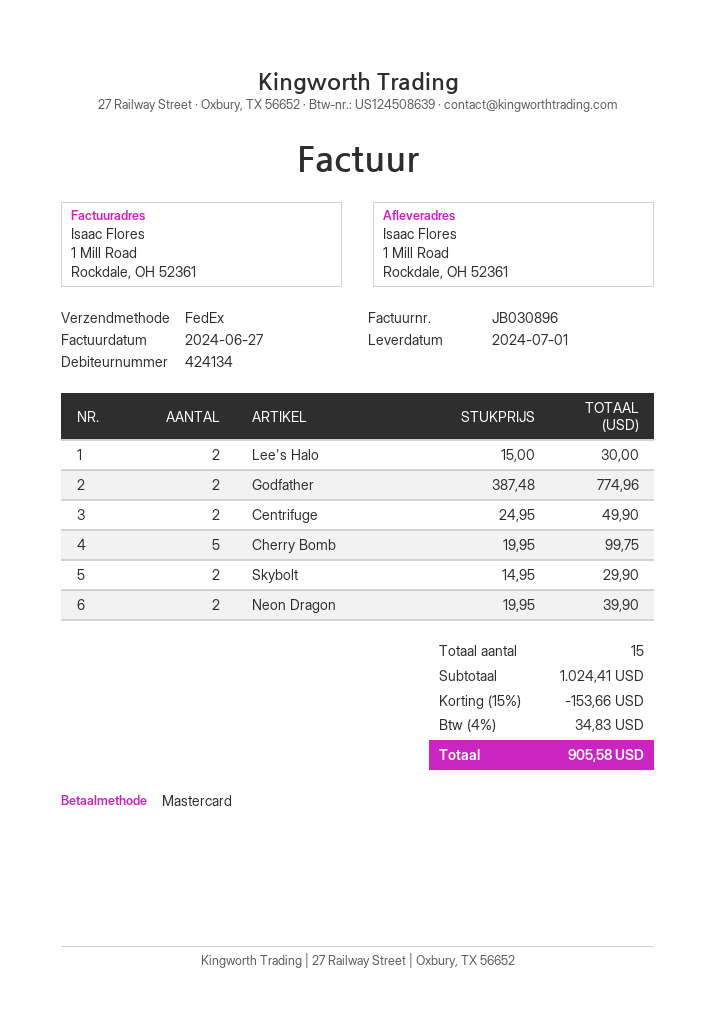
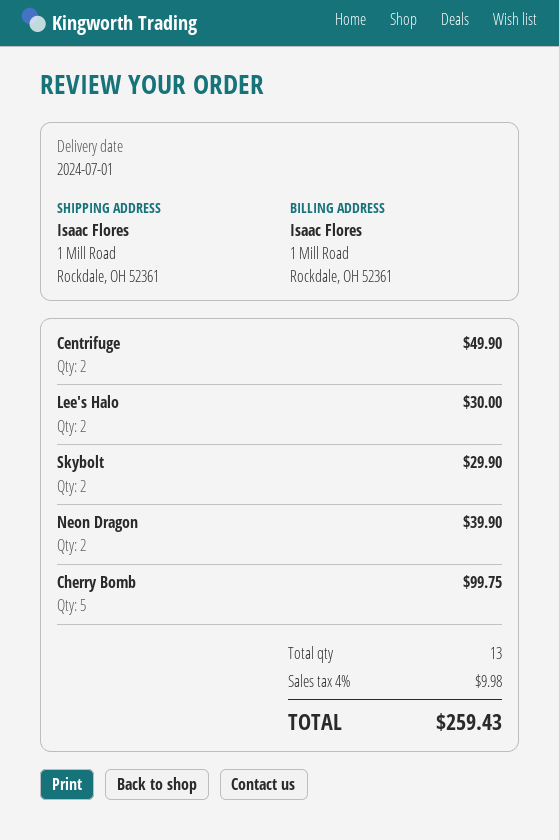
Godfather: 2 for 774.96 -> none
total quantity: 15 -> 13
discount: 15% = 153.66 -> none
tax: 4% = 34.83 -> 4% = 9.98
total: 905.58 -> 259.43

